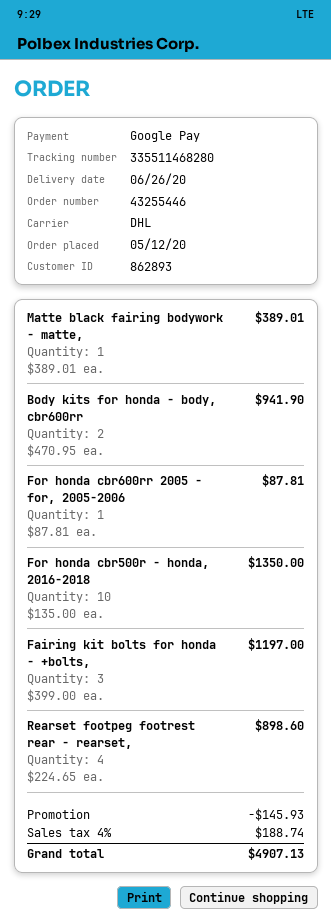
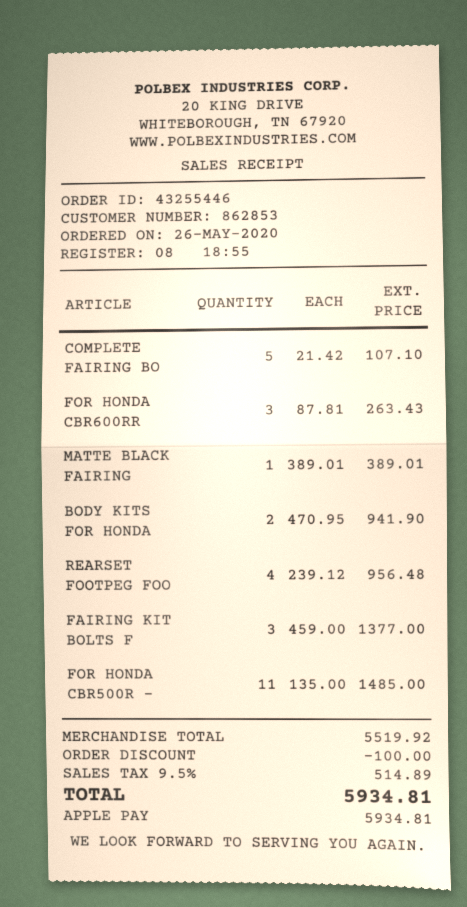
order date: 2020-05-12 -> 2020-05-26
customer number: 862893 -> 862853
payment method: Google Pay -> Apple Pay
For honda cbr600rr 2005 - for, 2005-2006: 1 x 87.81 = 87.81 -> 3 x 87.81 = 263.43
For honda cbr500r - honda, 2016-2018: 10 x 135.00 = 1350.00 -> 11 x 135.00 = 1485.00
Fairing kit bolts for honda - +bolts,: 3 x 399.00 = 1197.00 -> 3 x 459.00 = 1377.00
Rearset footpeg footrest rear - rearset,: 4 x 224.65 = 898.60 -> 4 x 239.12 = 956.48
COMPLETE FAIRING BO: none -> 5 x 21.42 = 107.10
discount: 145.93 -> 100.00
tax: 4% = 188.74 -> 9.5% = 514.89
total: 4907.13 -> 5934.81

